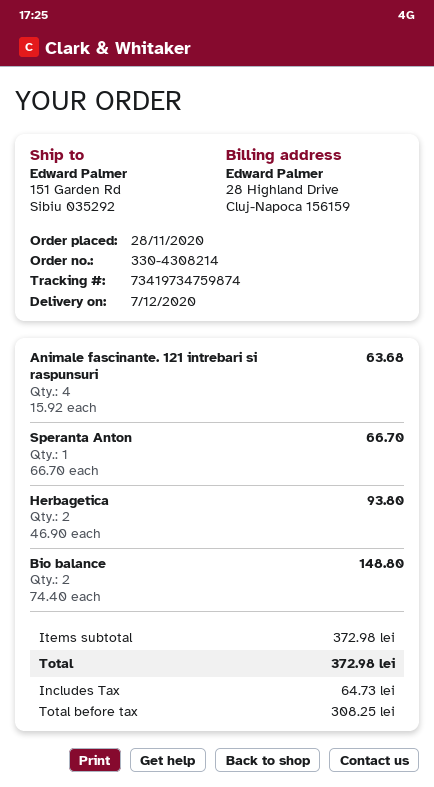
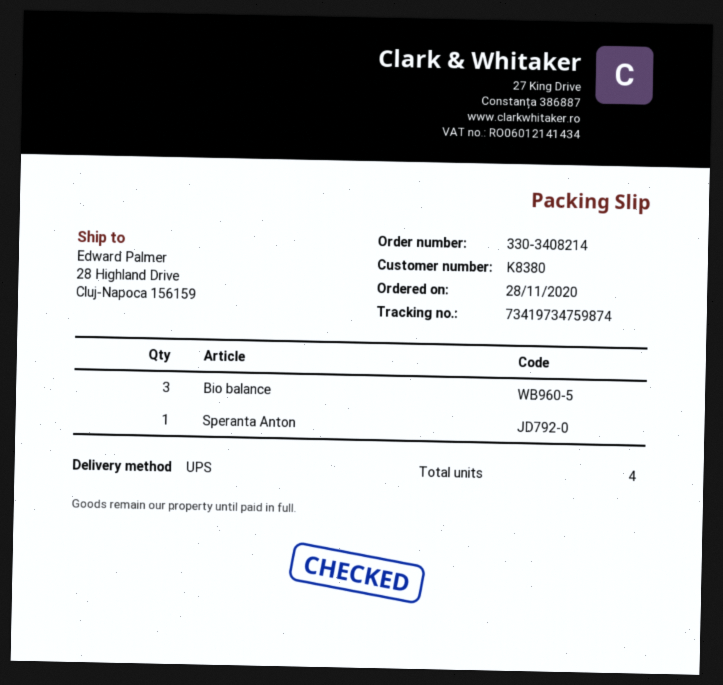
order number: 330-4308214 -> 330-3408214
ship to: 151 Garden Rd, Sibiu 035292 -> 28 Highland Drive, Cluj-Napoca 156159
Animale fascinante. 121 intrebari si raspunsuri: 4 -> none
Herbagetica: 2 -> none
Bio balance: 2 -> 3

